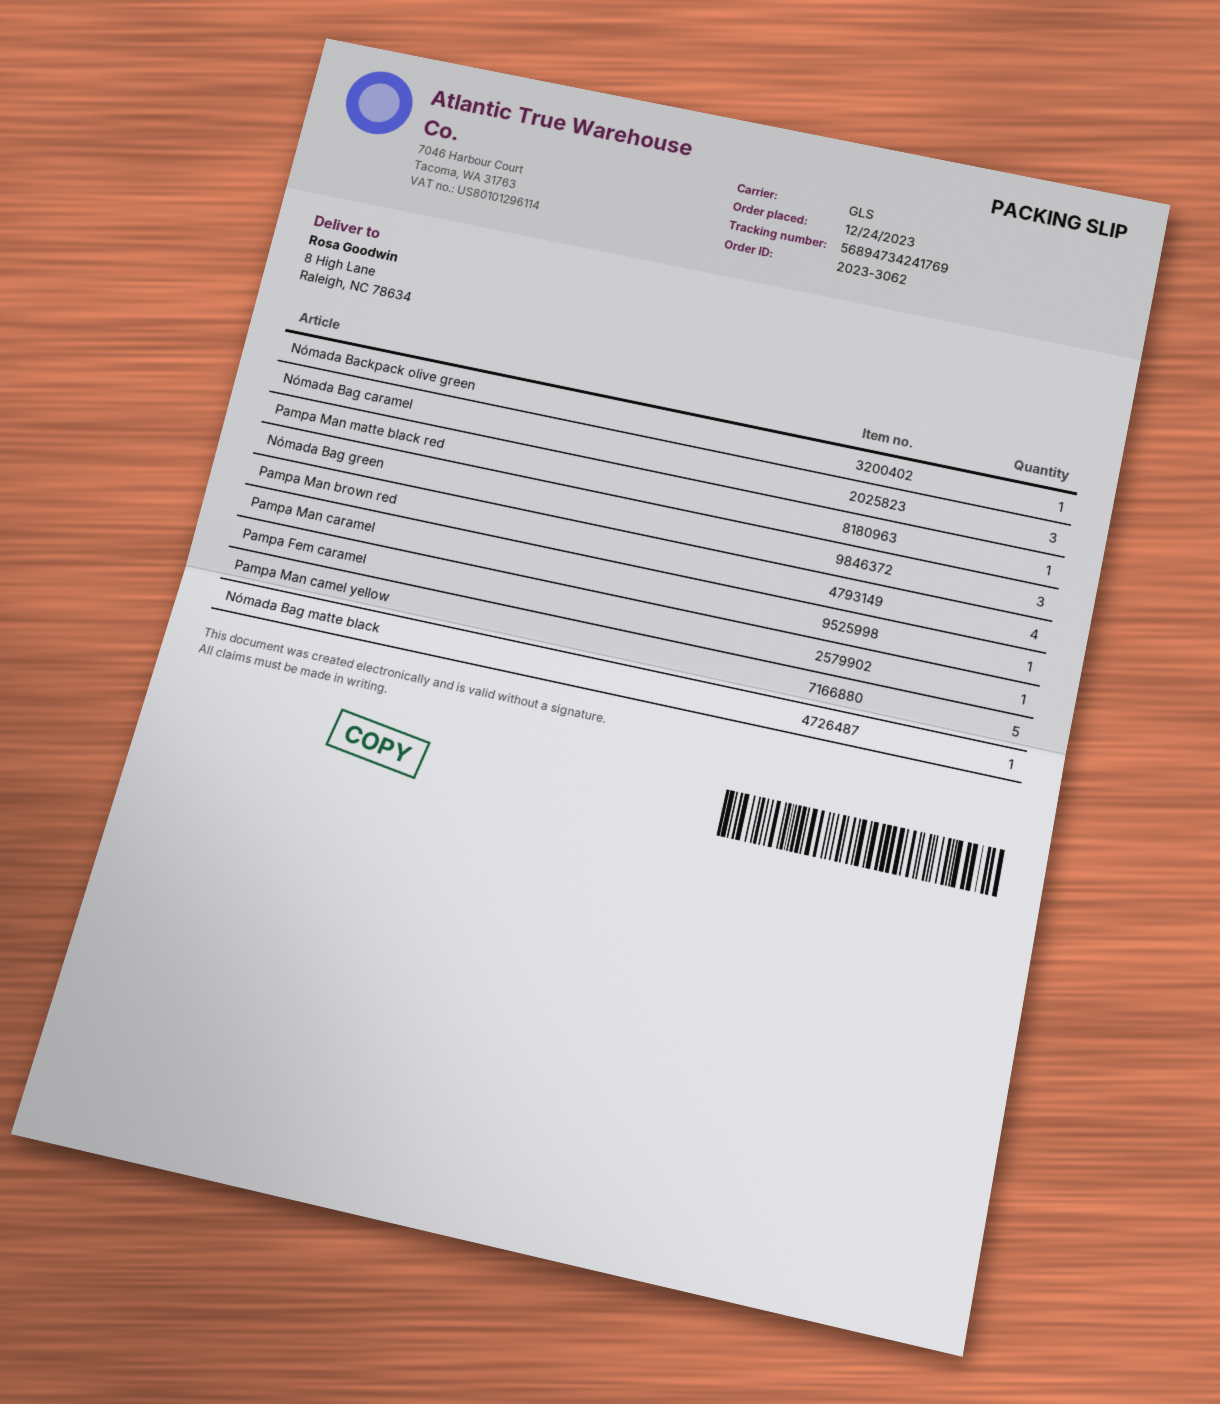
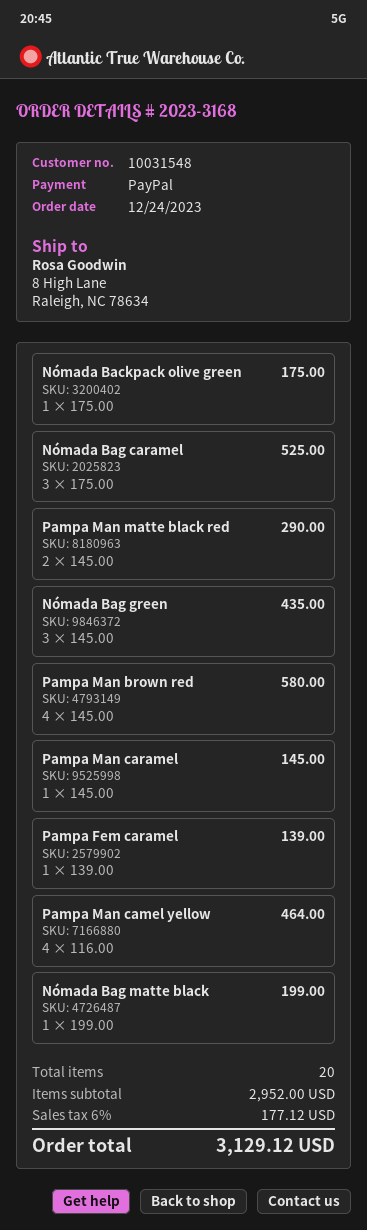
order number: 2023-3062 -> 2023-3168
Pampa Man matte black red: 1 -> 2
Pampa Man camel yellow: 5 -> 4

